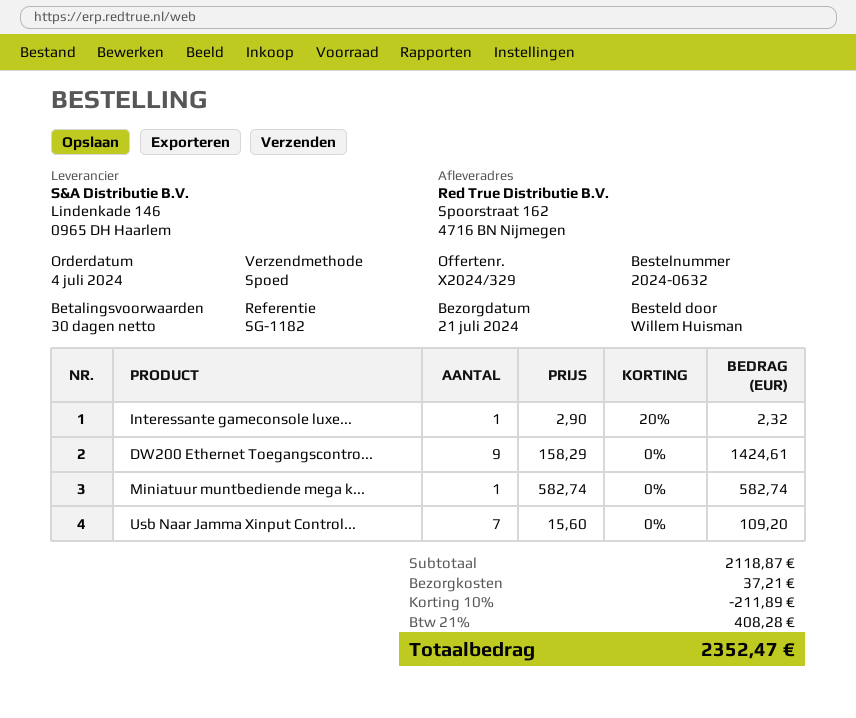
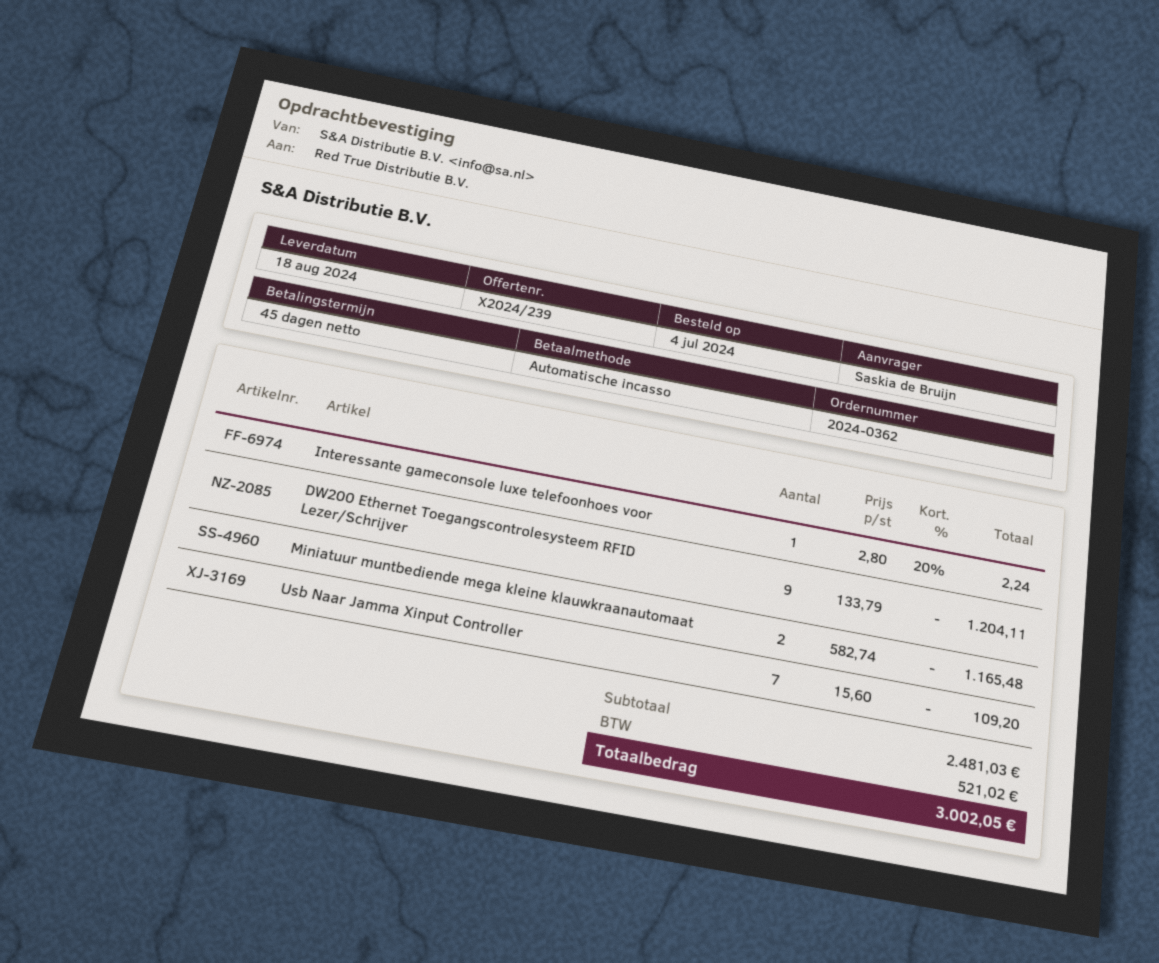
quote number: X2024/329 -> X2024/239
order number: 2024-0632 -> 2024-0362
delivery date: 2024-07-21 -> 2024-08-18
payment terms: 30 days -> 45 days
ordered by: Willem Huisman -> Saskia de Bruijn
Interessante gameconsole luxe...: 1 x 2.90 - 20% = 2.32 -> 1 x 2.80 - 20% = 2.24
DW200 Ethernet Toegangscontro...: 9 x 158.29 = 1424.61 -> 9 x 133.79 = 1204.11
Miniatuur muntbediende mega k...: 1 x 582.74 = 582.74 -> 2 x 582.74 = 1165.48
subtotal: 2118.87 -> 2481.03
discount: 10% = 211.89 -> none
shipping: 37.21 -> none
tax: 408.28 -> 521.02
total: 2352.47 -> 3002.05

